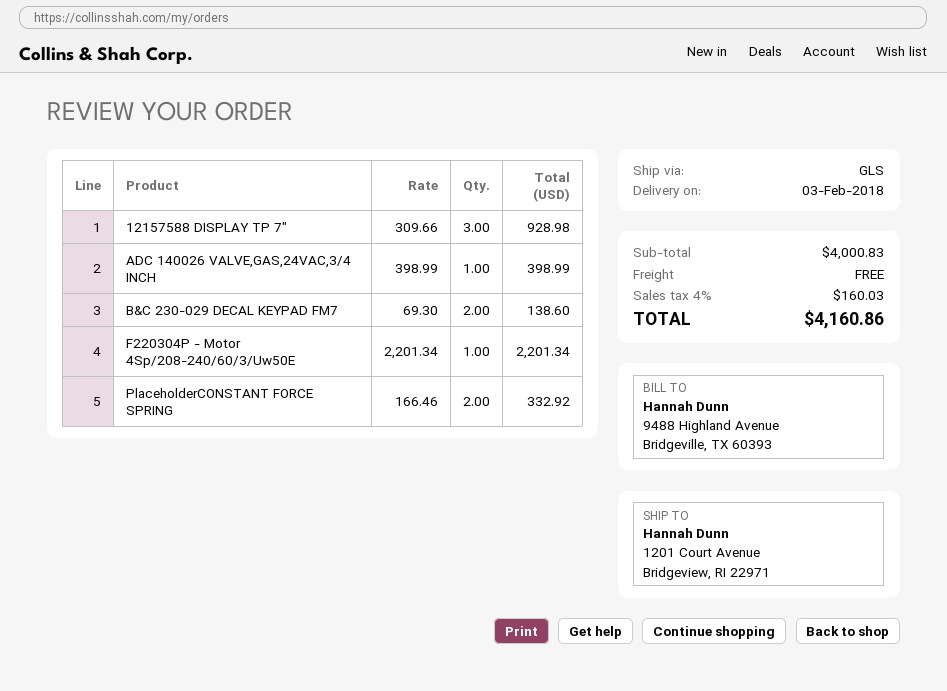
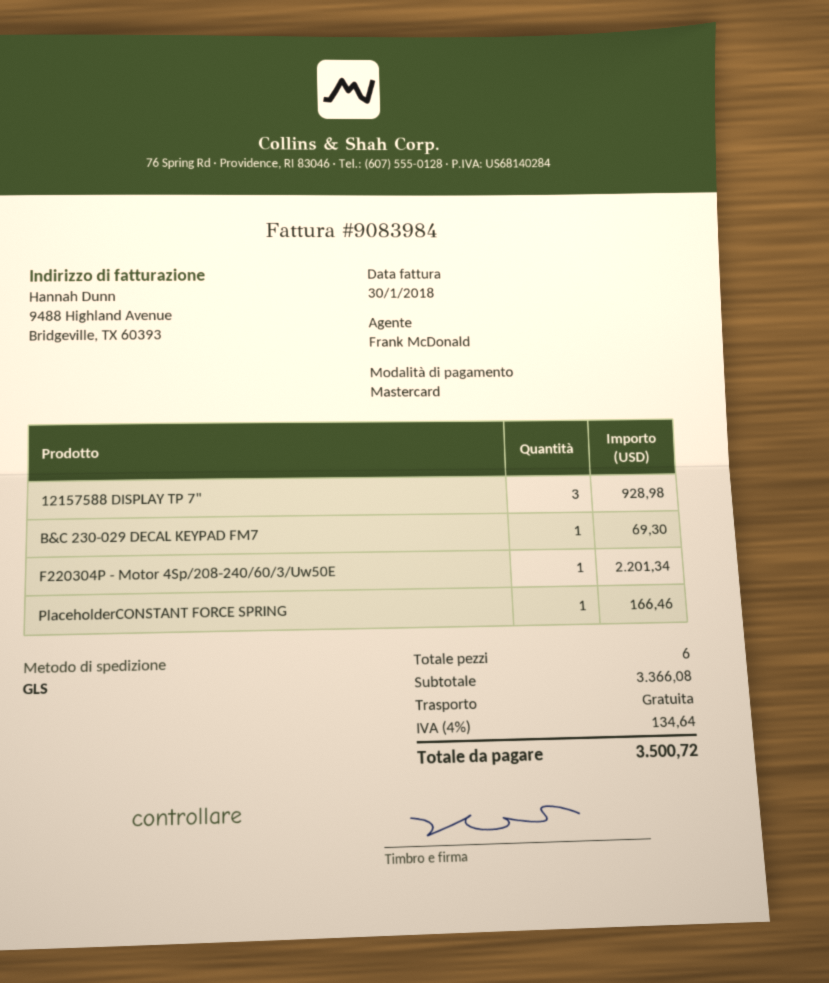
ADC 140026 VALVE,GAS,24VAC,3/4 INCH: 1 for 398.99 -> none
B&C 230-029 DECAL KEYPAD FM7: 2 for 138.60 -> 1 for 69.30
PlaceholderCONSTANT FORCE SPRING: 2 for 332.92 -> 1 for 166.46
subtotal: 4000.83 -> 3366.08
tax: 4% = 160.03 -> 4% = 134.64
total: 4160.86 -> 3500.72

